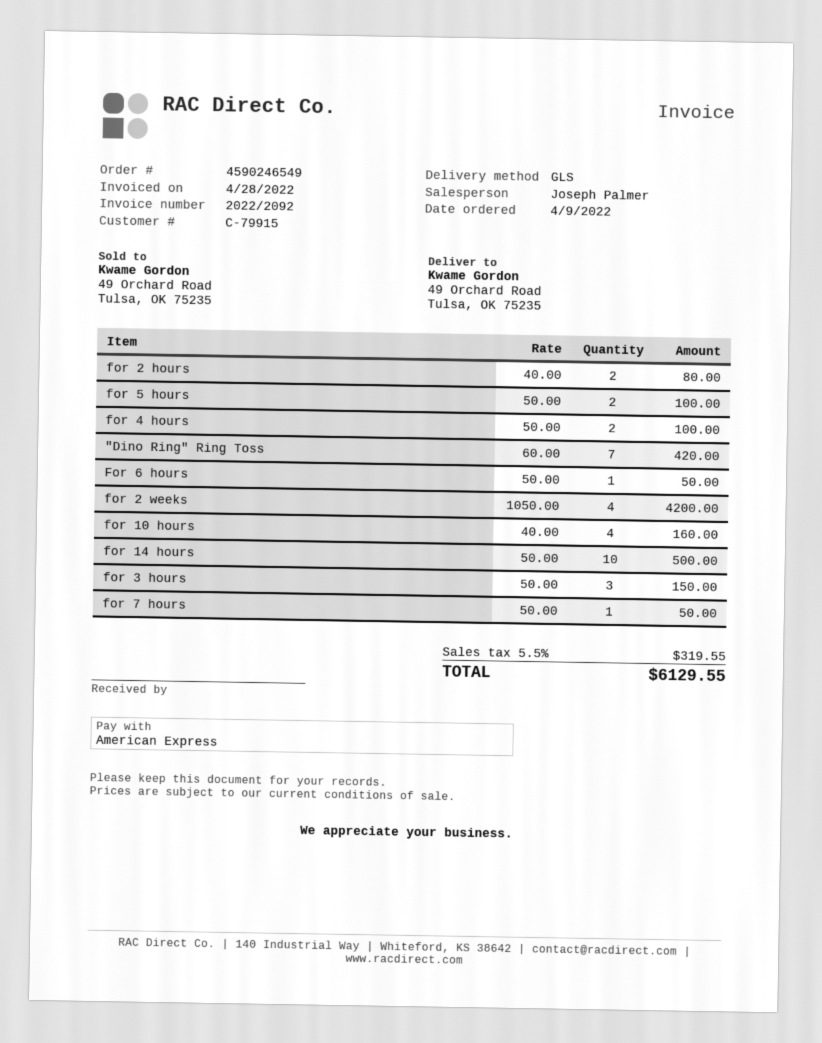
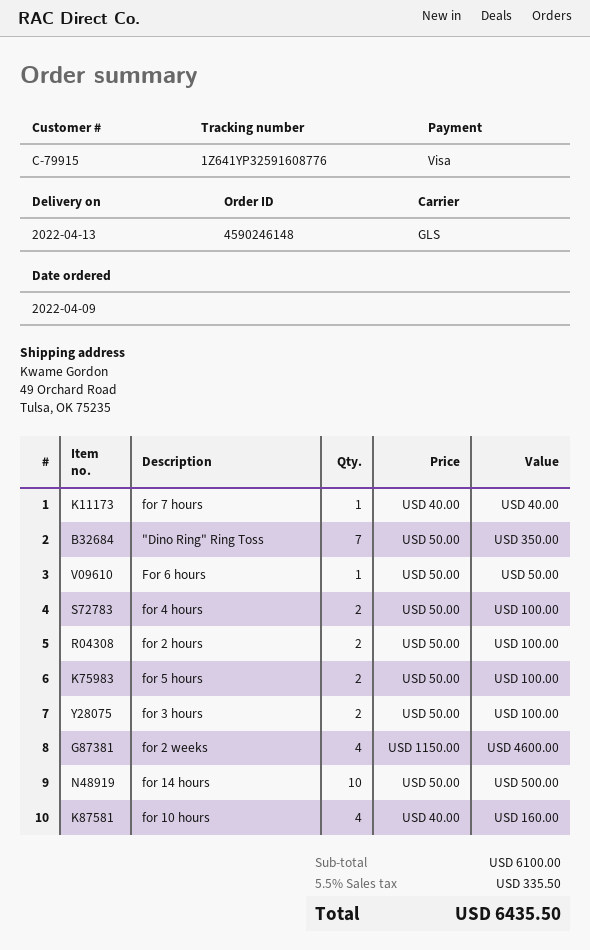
order number: 4590246549 -> 4590246148
payment method: American Express -> Visa
for 2 hours: 2 x 40.00 = 80.00 -> 2 x 50.00 = 100.00
"Dino Ring" Ring Toss: 7 x 60.00 = 420.00 -> 7 x 50.00 = 350.00
for 2 weeks: 4 x 1050.00 = 4200.00 -> 4 x 1150.00 = 4600.00
for 3 hours: 3 x 50.00 = 150.00 -> 2 x 50.00 = 100.00
for 7 hours: 1 x 50.00 = 50.00 -> 1 x 40.00 = 40.00
tax: 5.5% = 319.55 -> 5.5% = 335.50
total: 6129.55 -> 6435.50

